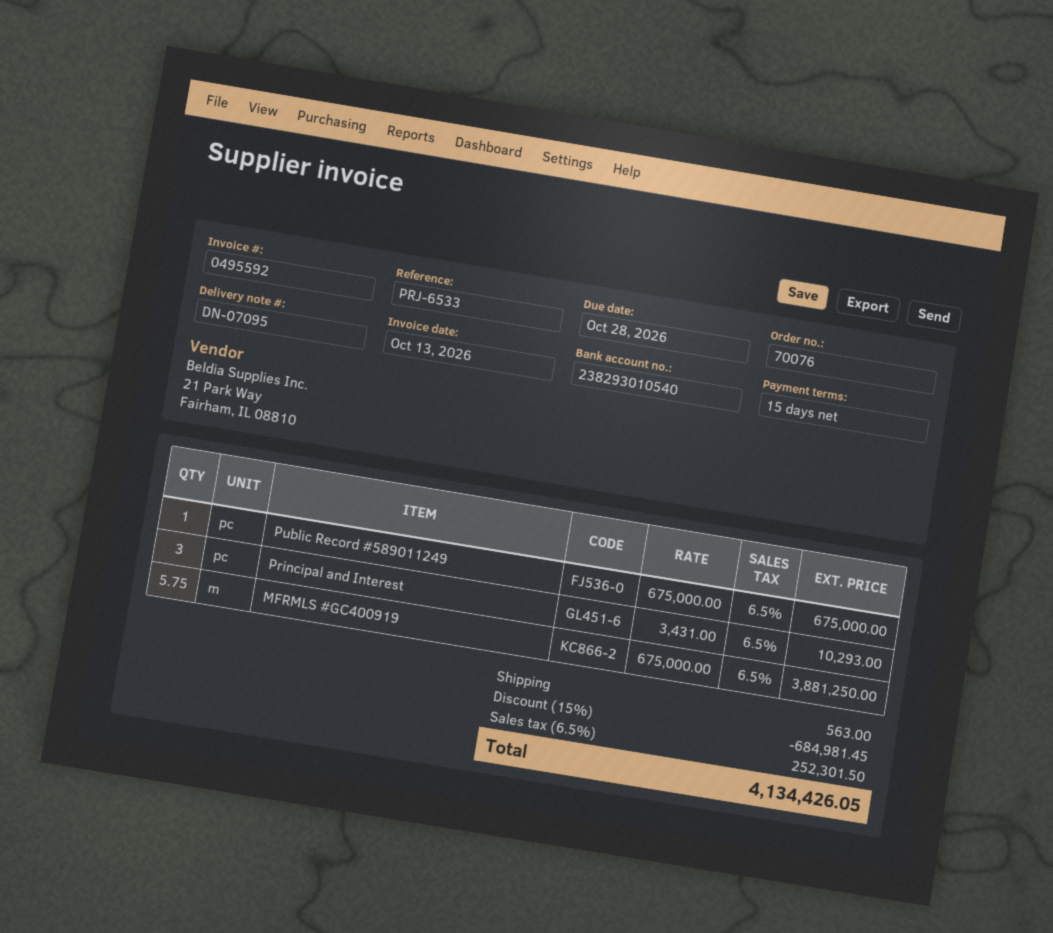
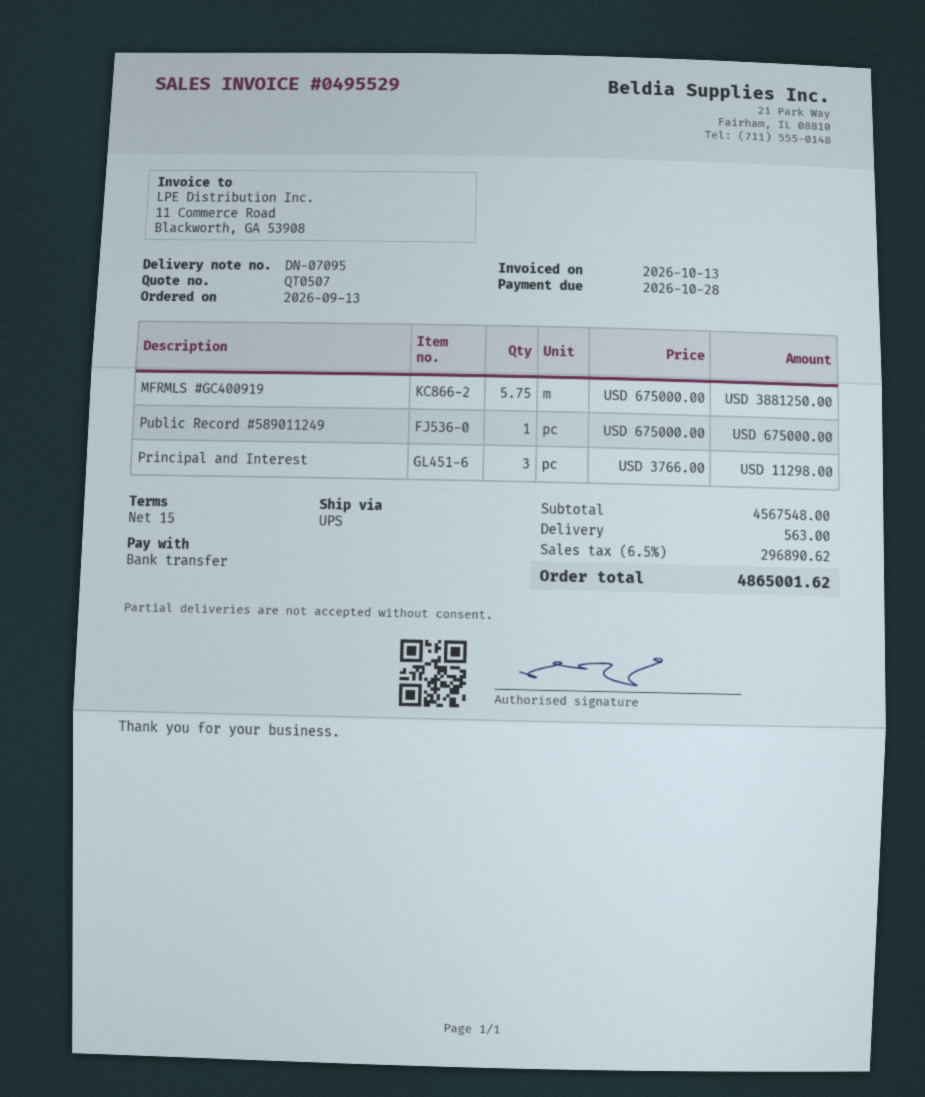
invoice number: 0495592 -> 0495529
Principal and Interest: 3 x 3431.00 = 10293.00 -> 3 x 3766.00 = 11298.00
discount: 15% = 684981.45 -> none
tax: 6.5% = 252301.50 -> 6.5% = 296890.62
total: 4134426.05 -> 4865001.62

